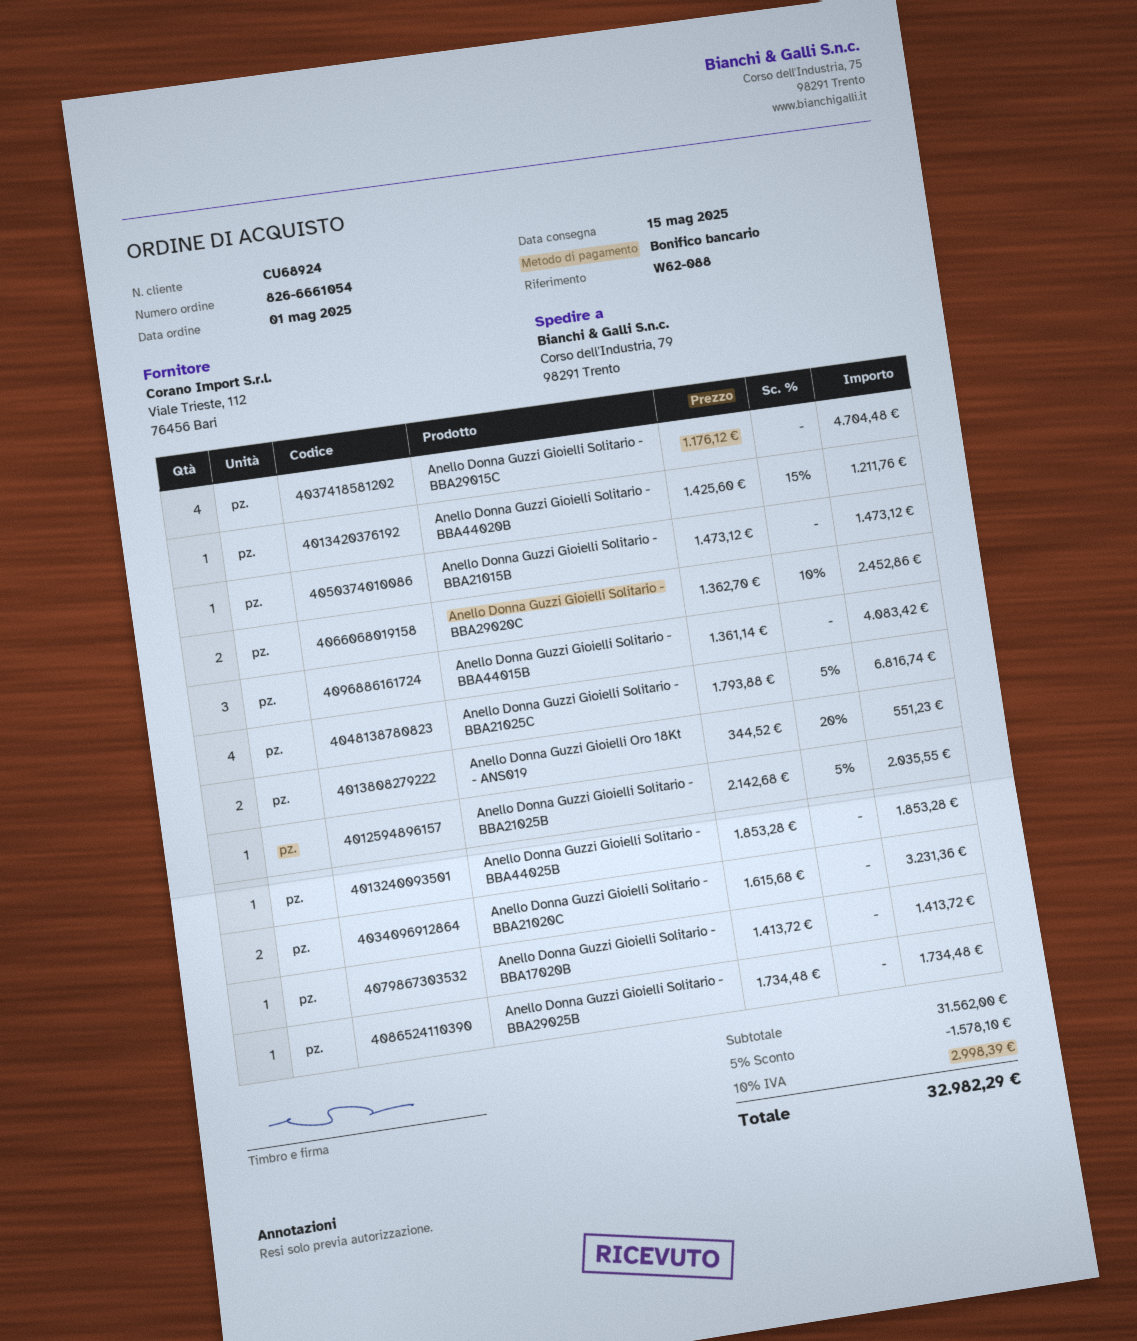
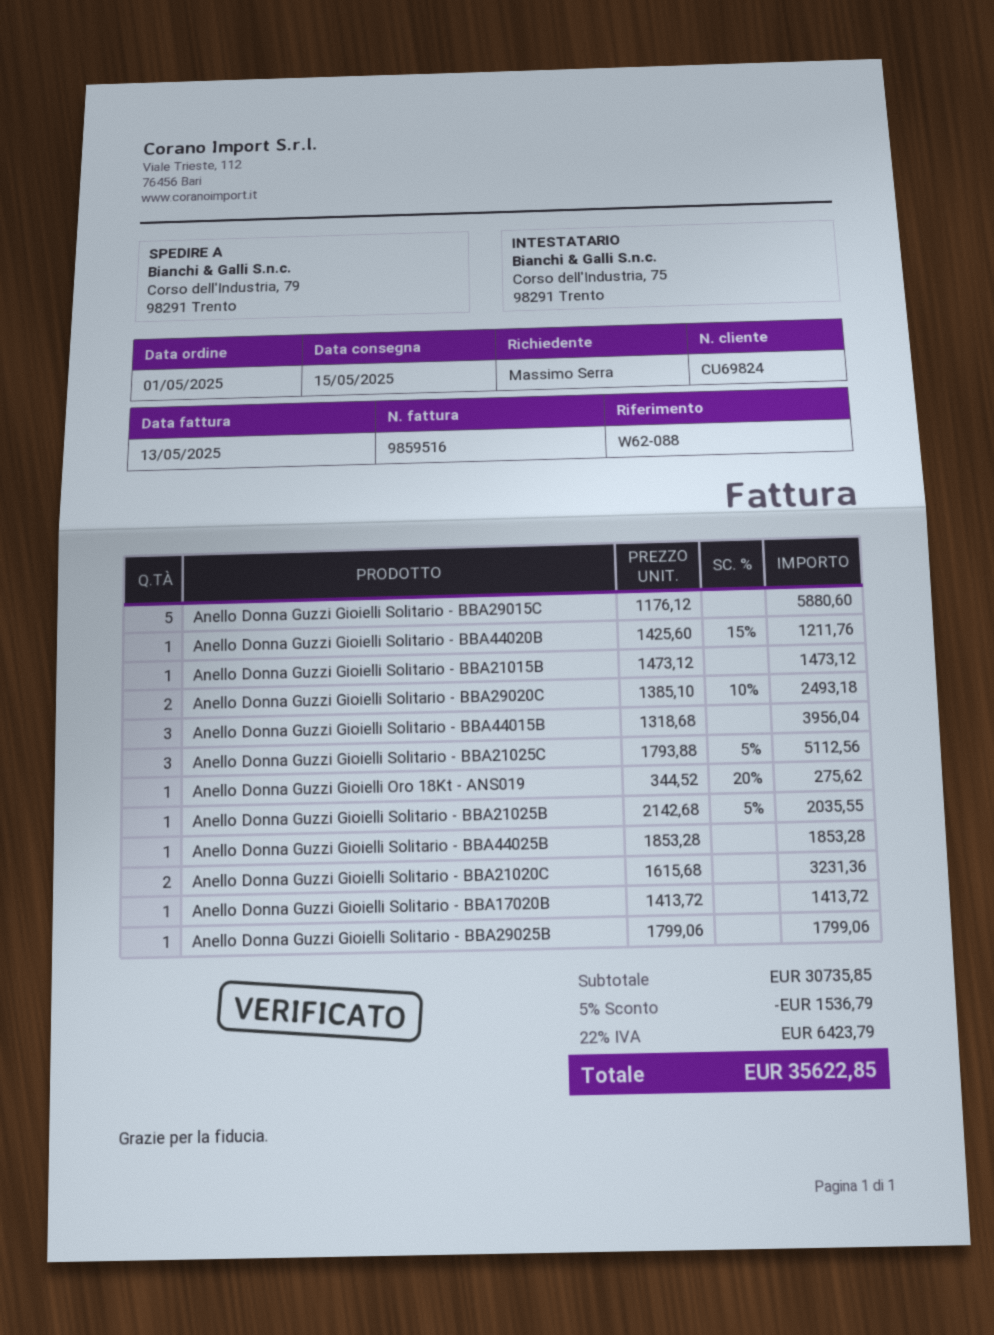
customer number: CU68924 -> CU69824
Anello Donna Guzzi Gioielli Solitario - BBA29015C: 4 x 1176.12 = 4704.48 -> 5 x 1176.12 = 5880.60
Anello Donna Guzzi Gioielli Solitario - BBA29020C: 2 x 1362.70 - 10% = 2452.86 -> 2 x 1385.10 - 10% = 2493.18
Anello Donna Guzzi Gioielli Solitario - BBA44015B: 3 x 1361.14 = 4083.42 -> 3 x 1318.68 = 3956.04
Anello Donna Guzzi Gioielli Solitario - BBA21025C: 4 x 1793.88 - 5% = 6816.74 -> 3 x 1793.88 - 5% = 5112.56
Anello Donna Guzzi Gioielli Oro 18Kt - ANS019: 2 x 344.52 - 20% = 551.23 -> 1 x 344.52 - 20% = 275.62
Anello Donna Guzzi Gioielli Solitario - BBA29025B: 1 x 1734.48 = 1734.48 -> 1 x 1799.06 = 1799.06
subtotal: 31562.00 -> 30735.85
discount: 5% = 1578.10 -> 5% = 1536.79
tax: 10% = 2998.39 -> 22% = 6423.79
total: 32982.29 -> 35622.85

